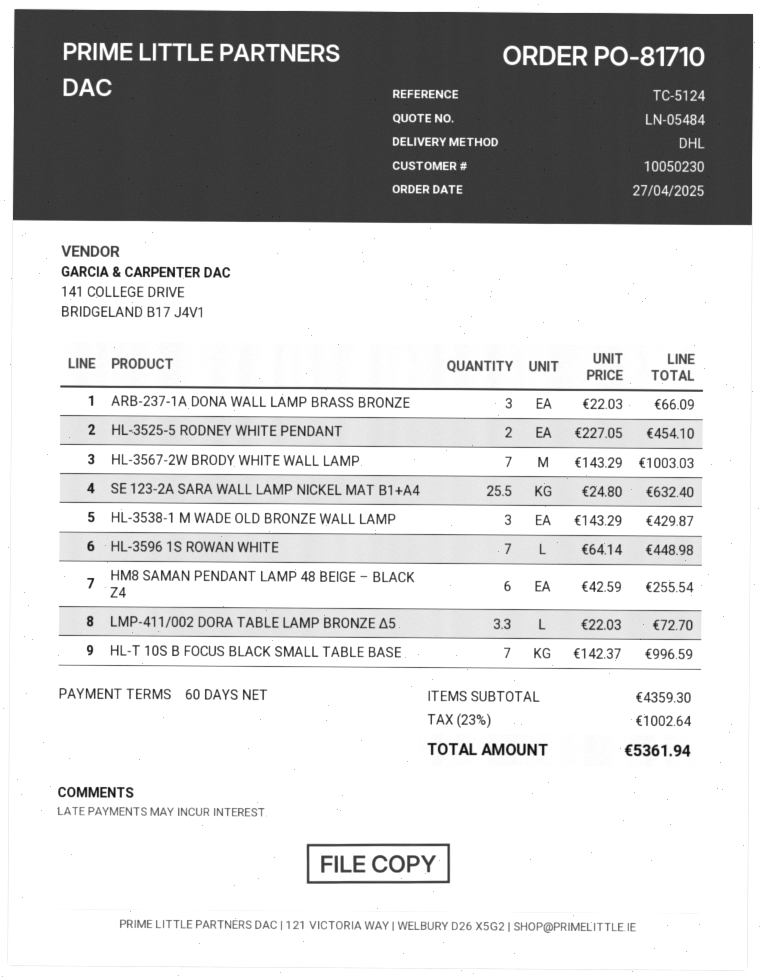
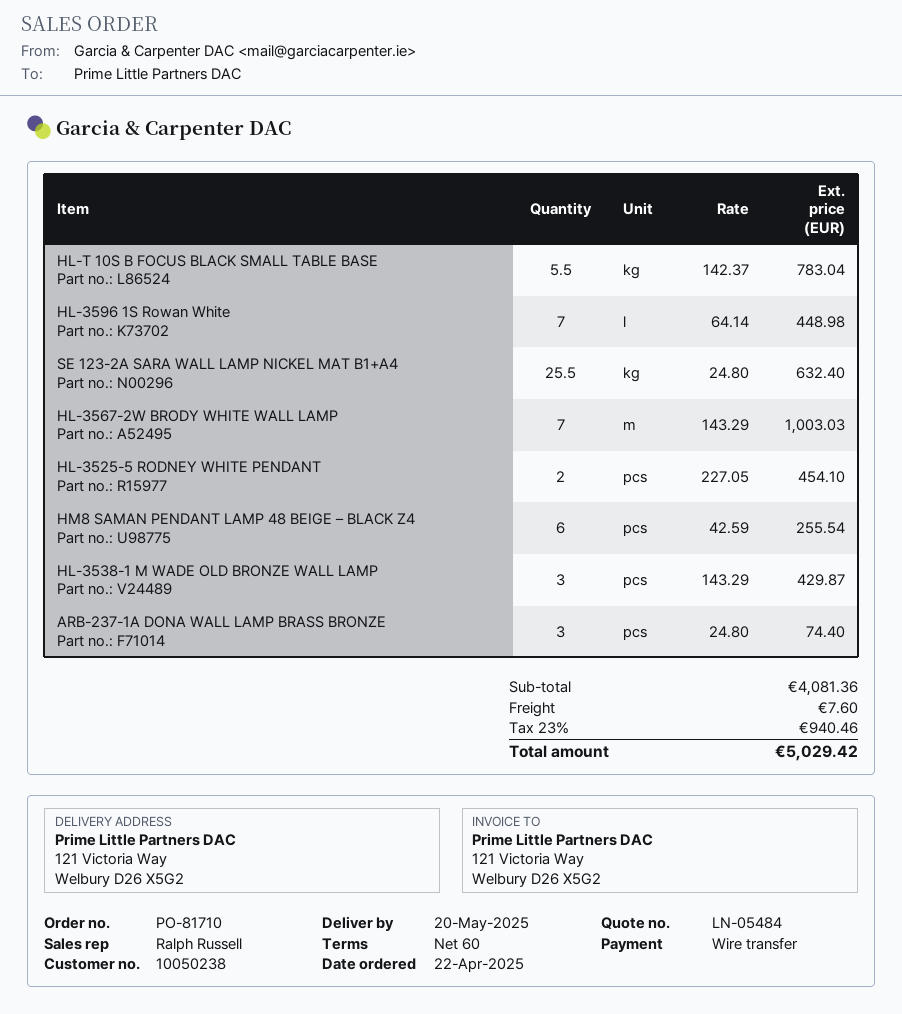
order date: 2025-04-27 -> 2025-04-22
customer number: 10050230 -> 10050238
ARB-237-1A DONA WALL LAMP BRASS BRONZE: 3 x 22.03 = 66.09 -> 3 x 24.80 = 74.40
LMP-411/002 DORA TABLE LAMP BRONZE Δ5: 3.3 x 22.03 = 72.70 -> none
HL-T 10S B FOCUS BLACK SMALL TABLE BASE: 7 x 142.37 = 996.59 -> 5.5 x 142.37 = 783.04
subtotal: 4359.30 -> 4081.36
shipping: none -> 7.60
tax: 23% = 1002.64 -> 23% = 940.46
total: 5361.94 -> 5029.42

